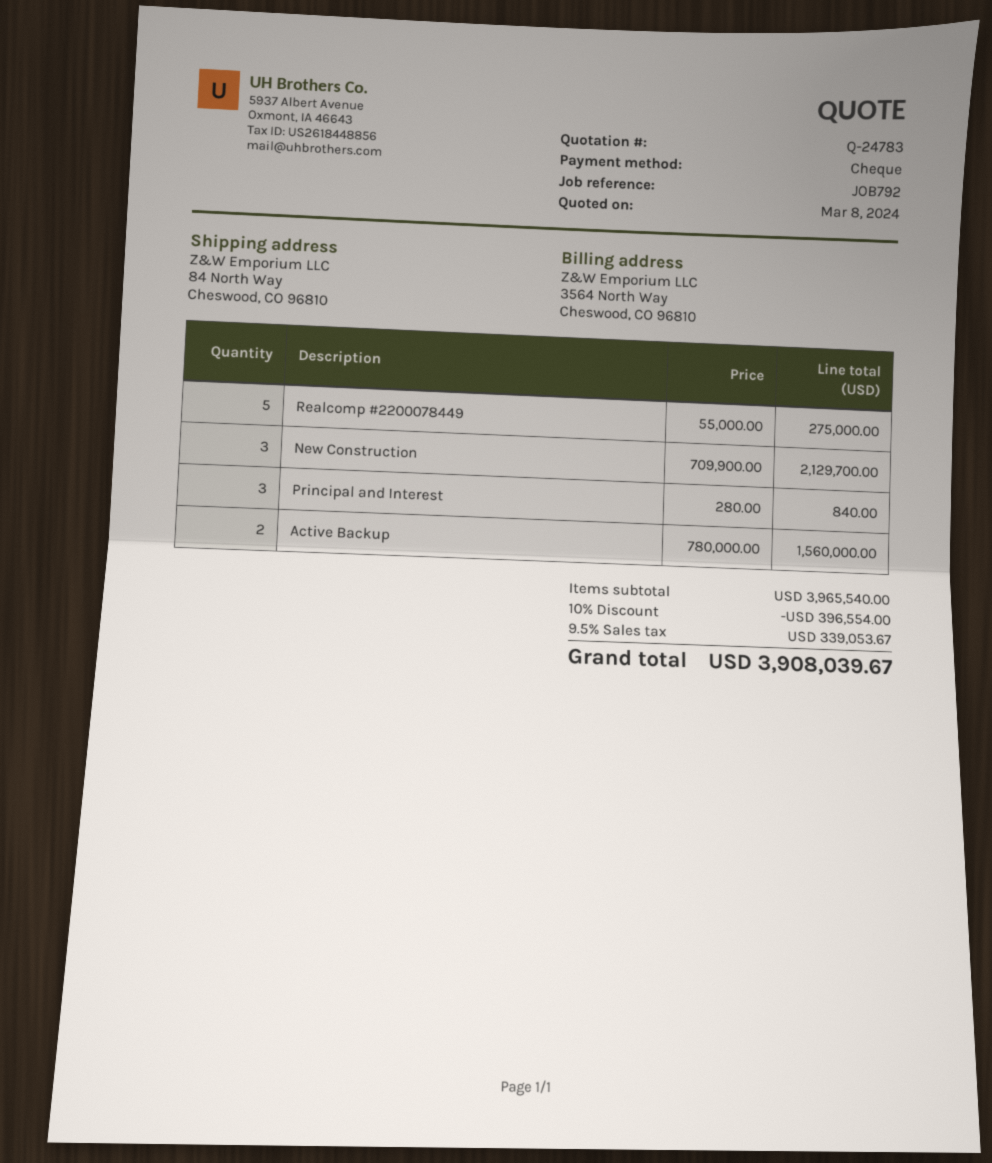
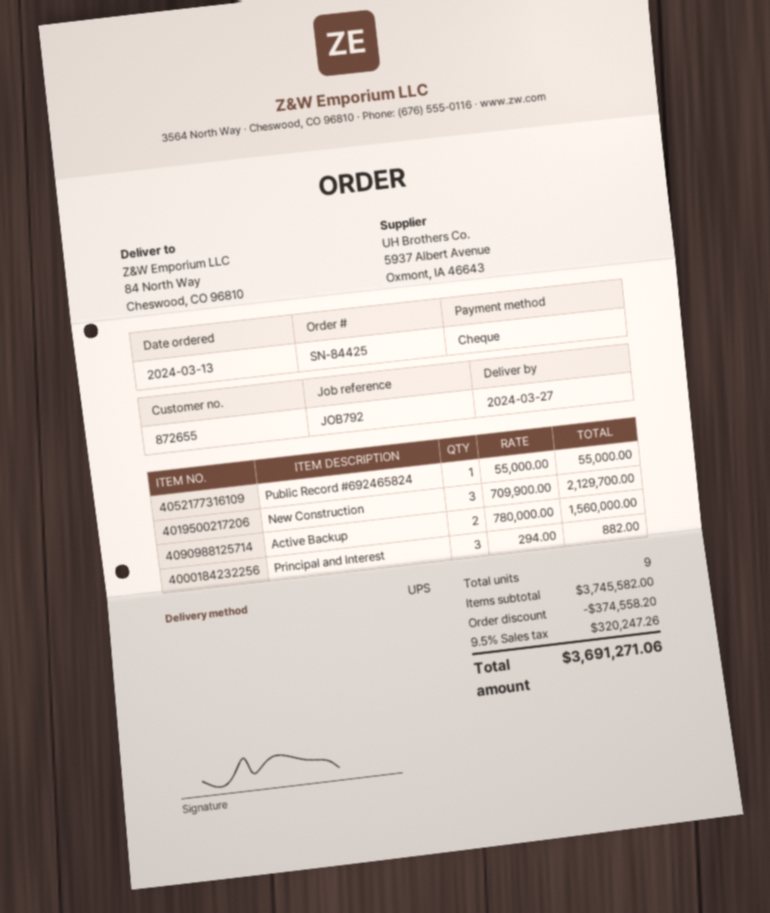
Realcomp #2200078449: 5 x 55000.00 = 275000.00 -> none
Principal and Interest: 3 x 280.00 = 840.00 -> 3 x 294.00 = 882.00
Public Record #692465824: none -> 1 x 55000.00 = 55000.00
subtotal: 3965540.00 -> 3745582.00
discount: 396554.00 -> 374558.20
tax: 9.5% = 339053.67 -> 9.5% = 320247.26
total: 3908039.67 -> 3691271.06

